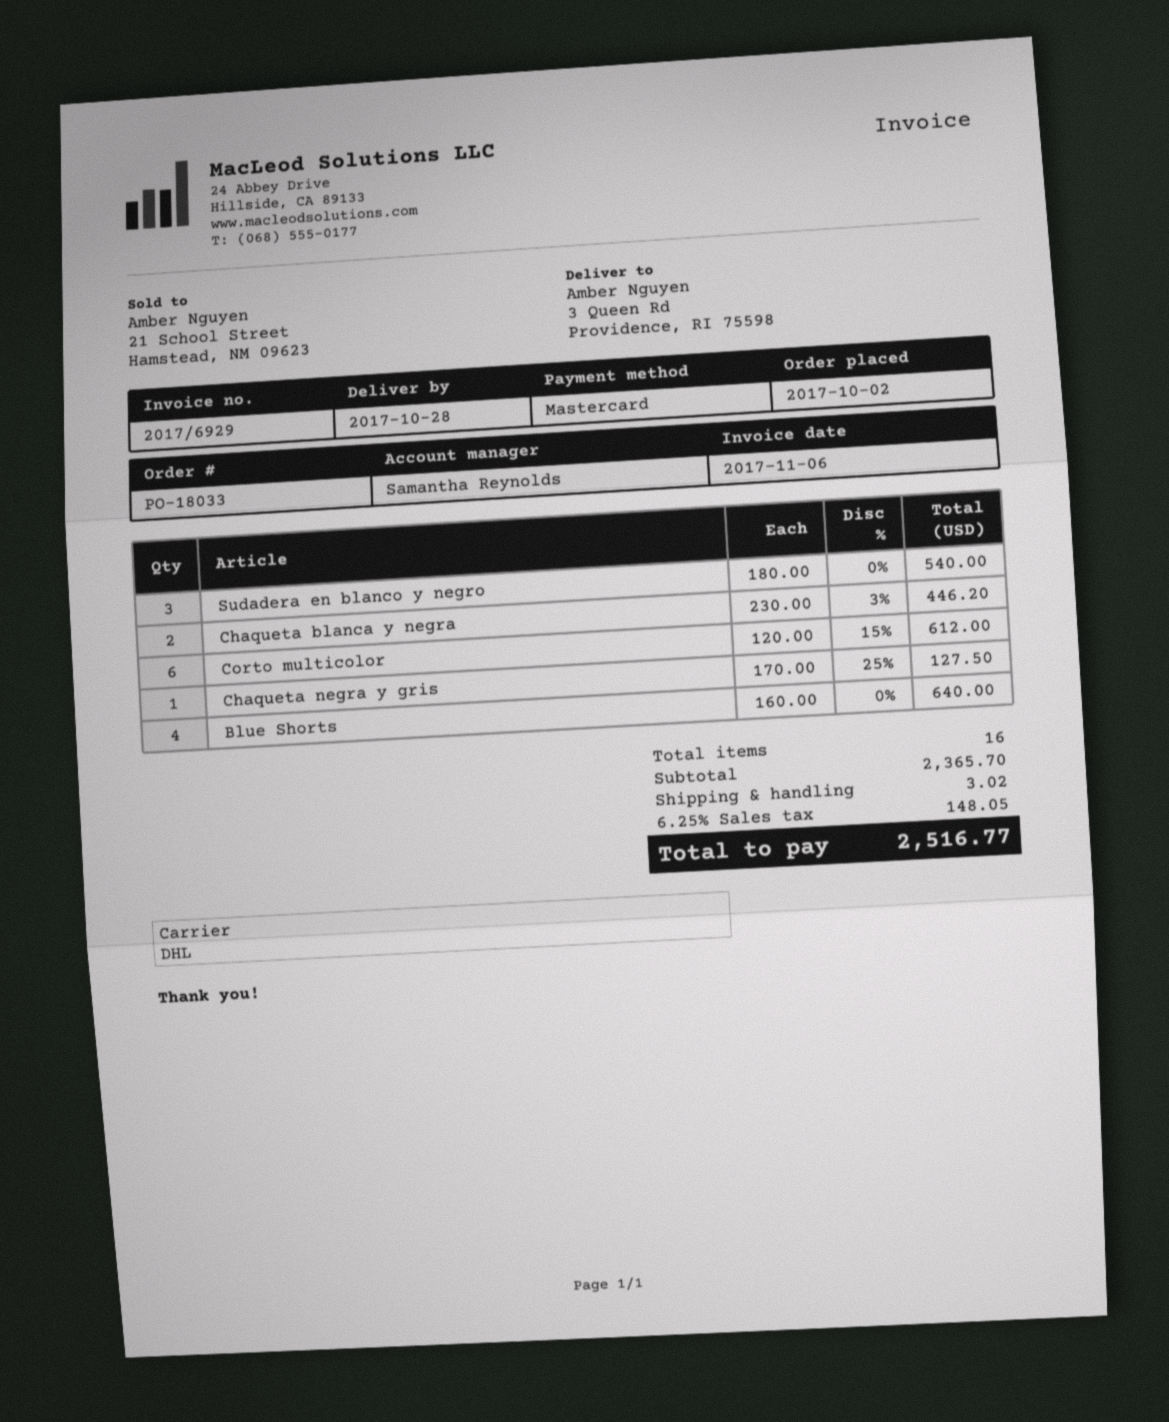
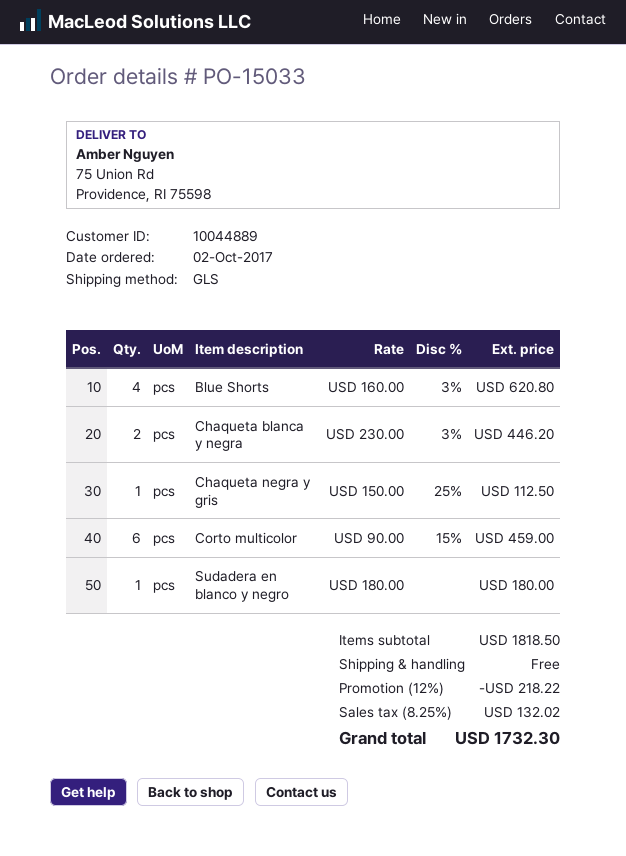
order number: PO-18033 -> PO-15033
shipping method: DHL -> GLS
ship to: 3 Queen Rd, Providence, RI 75598 -> 75 Union Rd, Providence, RI 75598
Sudadera en blanco y negro: 3 x 180.00 = 540.00 -> 1 x 180.00 = 180.00
Corto multicolor: 6 x 120.00 - 15% = 612.00 -> 6 x 90.00 - 15% = 459.00
Chaqueta negra y gris: 1 x 170.00 - 25% = 127.50 -> 1 x 150.00 - 25% = 112.50
Blue Shorts: 4 x 160.00 = 640.00 -> 4 x 160.00 - 3% = 620.80
subtotal: 2365.70 -> 1818.50
discount: none -> 12% = 218.22
shipping: 3.02 -> 0.00
tax: 6.25% = 148.05 -> 8.25% = 132.02
total: 2516.77 -> 1732.30

